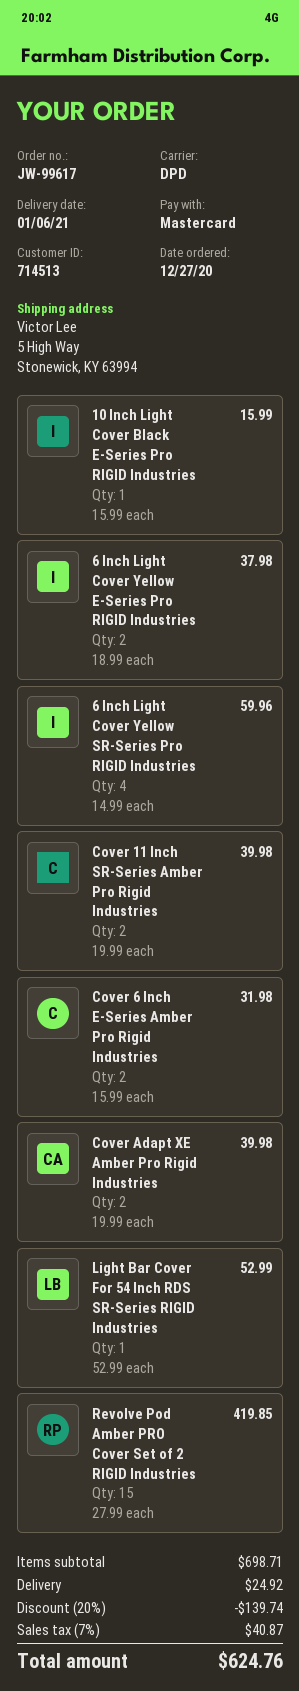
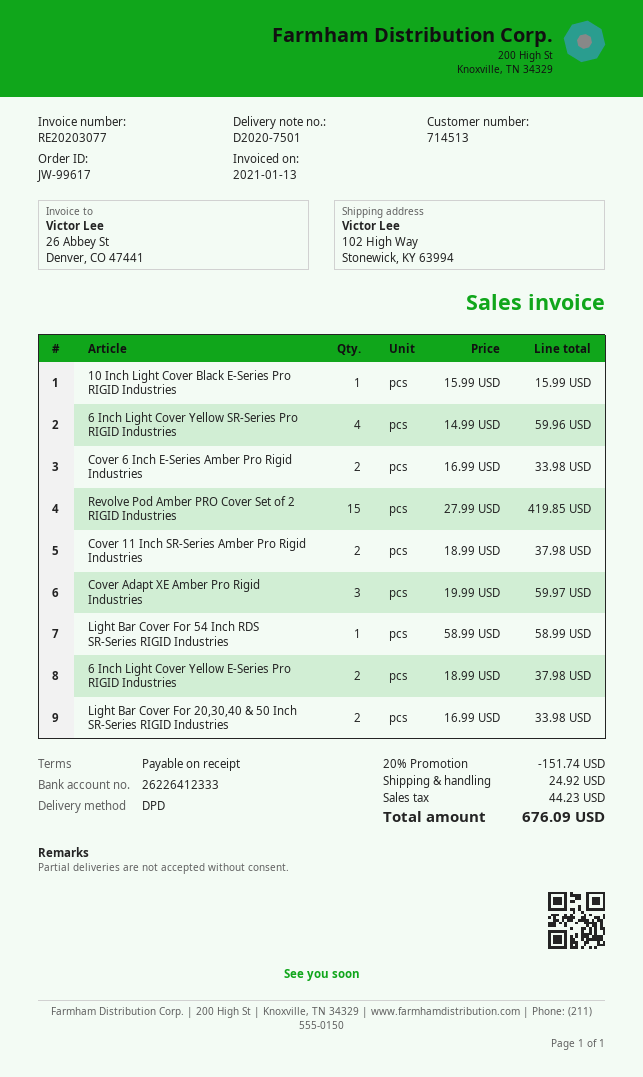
ship to: 5 High Way, Stonewick, KY 63994 -> 102 High Way, Stonewick, KY 63994
Cover 11 Inch SR-Series Amber Pro Rigid Industries: 2 x 19.99 = 39.98 -> 2 x 18.99 = 37.98
Cover 6 Inch E-Series Amber Pro Rigid Industries: 2 x 15.99 = 31.98 -> 2 x 16.99 = 33.98
Cover Adapt XE Amber Pro Rigid Industries: 2 x 19.99 = 39.98 -> 3 x 19.99 = 59.97
Light Bar Cover For 54 Inch RDS SR-Series RIGID Industries: 1 x 52.99 = 52.99 -> 1 x 58.99 = 58.99
Light Bar Cover For 20,30,40 & 50 Inch SR-Series RIGID Industries: none -> 2 x 16.99 = 33.98
discount: 20% = 139.74 -> 20% = 151.74
tax: 40.87 -> 44.23
total: 624.76 -> 676.09

